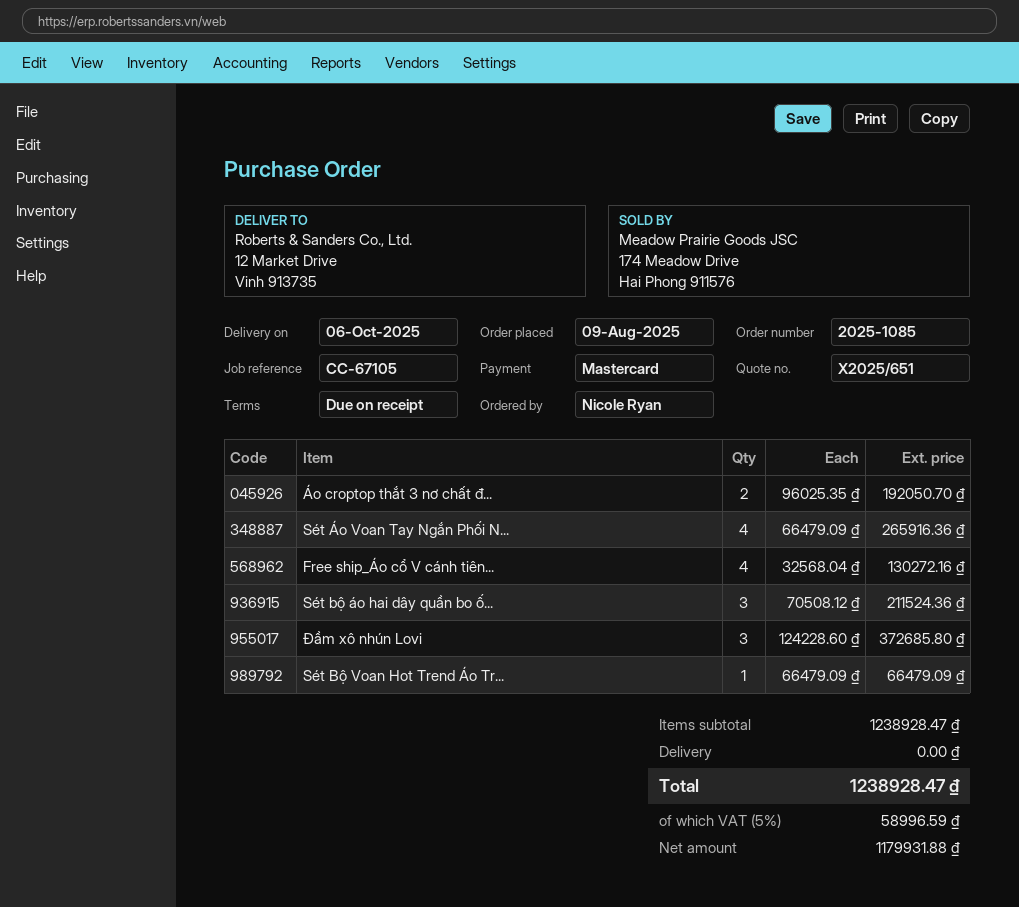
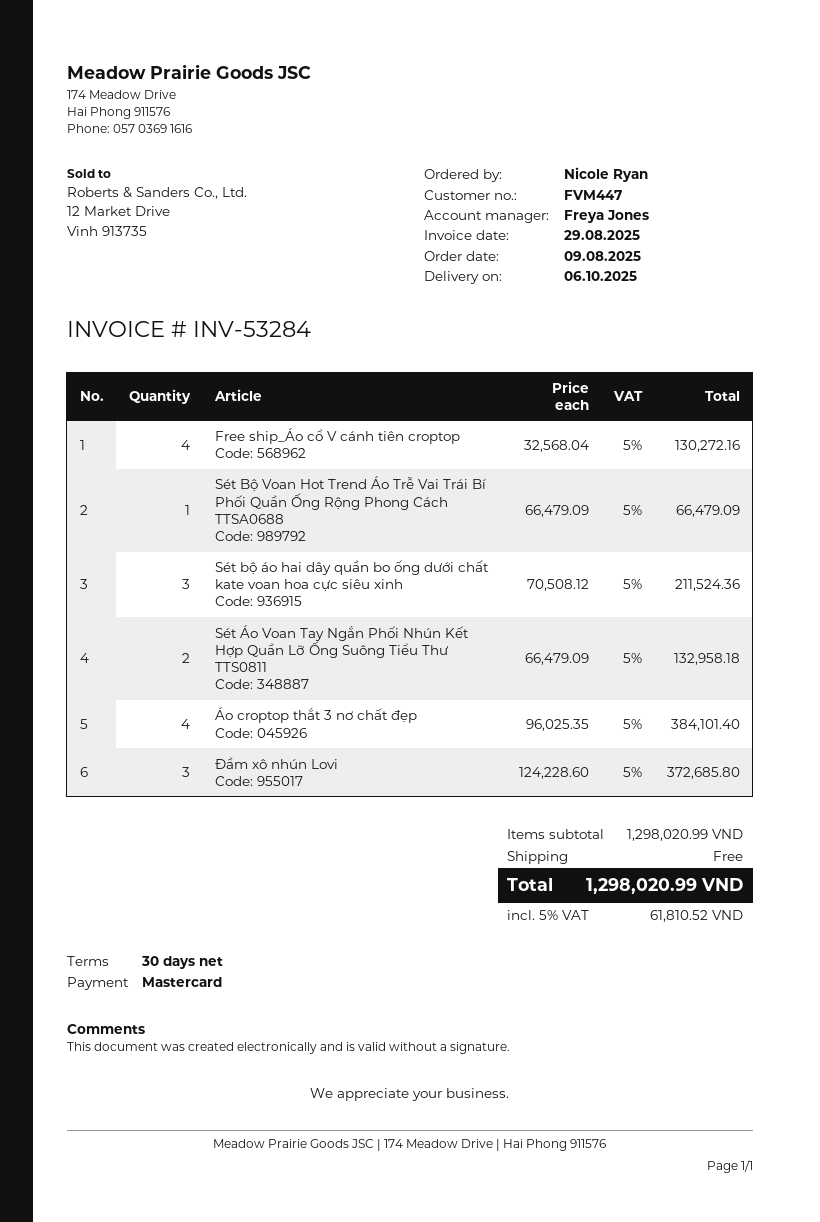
payment terms: on receipt -> 30 days
Áo croptop thắt 3 nơ chất đ...: 2 x 96025.35 = 192050.70 -> 4 x 96025.35 = 384101.40
Sét Áo Voan Tay Ngắn Phối N...: 4 x 66479.09 = 265916.36 -> 2 x 66479.09 = 132958.18
subtotal: 1238928.47 -> 1298020.99
tax: 5% = 58996.59 -> 5% = 61810.52
total: 1238928.47 -> 1298020.99

